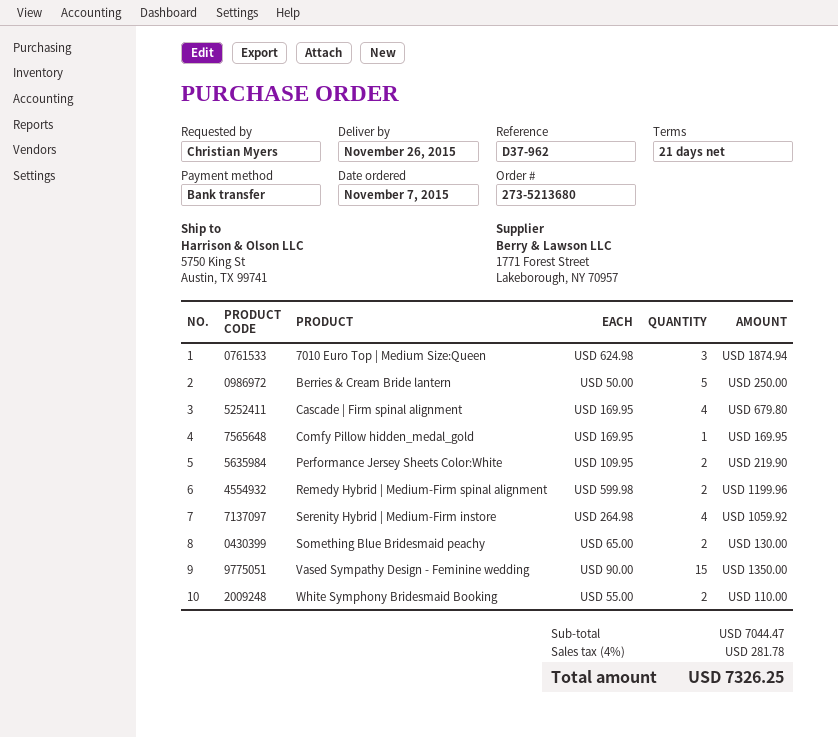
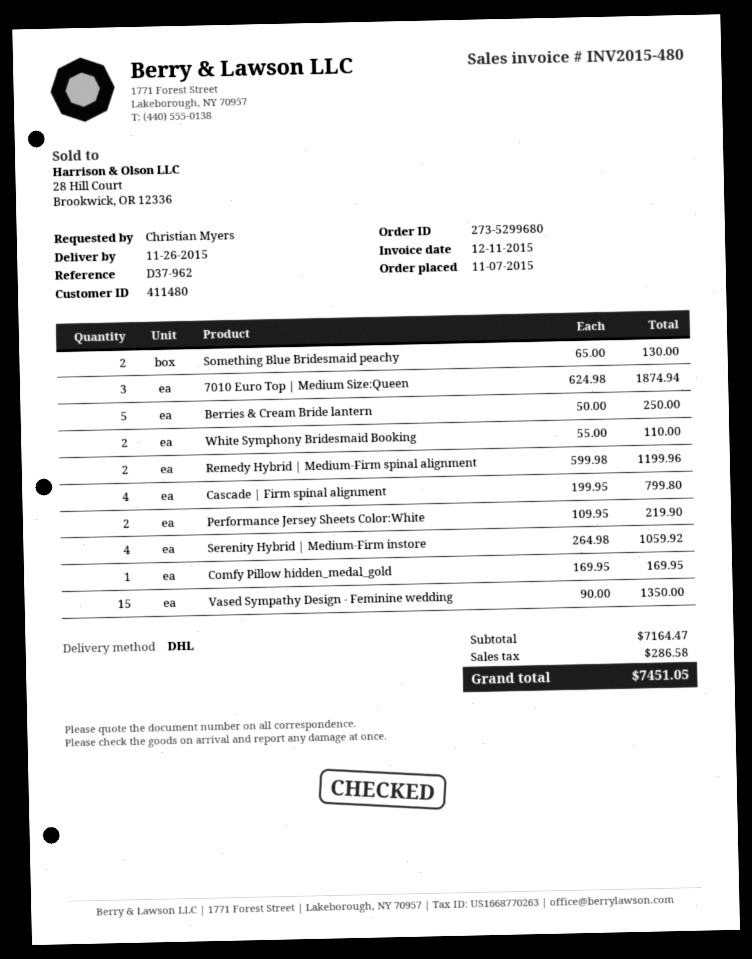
order number: 273-5213680 -> 273-5299680
Cascade | Firm spinal alignment: 4 x 169.95 = 679.80 -> 4 x 199.95 = 799.80
subtotal: 7044.47 -> 7164.47
tax: 281.78 -> 286.58
total: 7326.25 -> 7451.05

